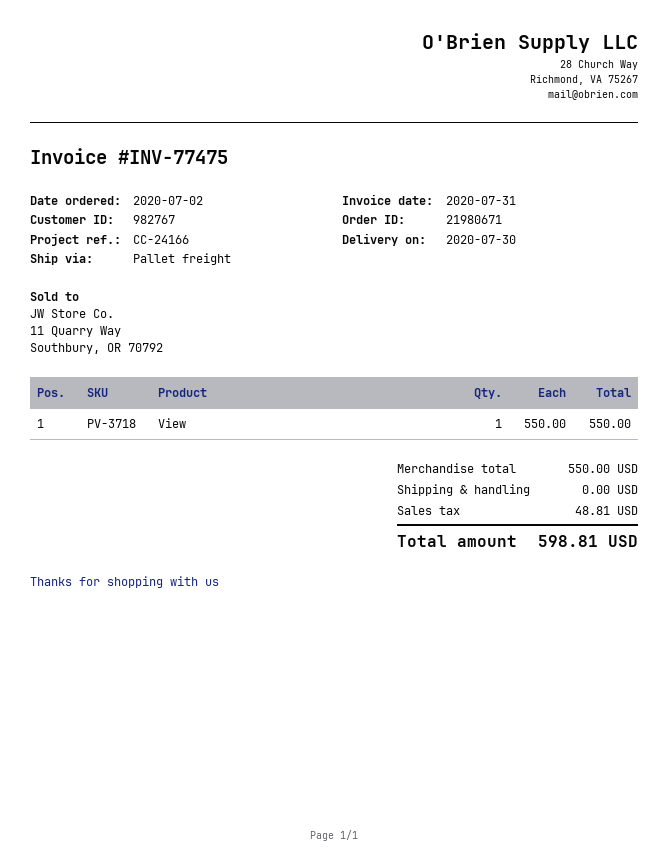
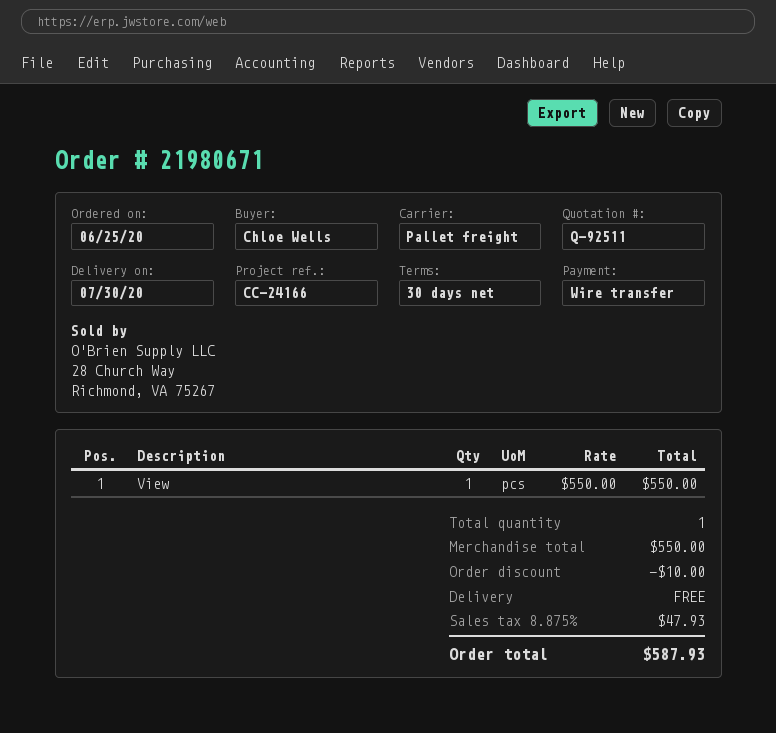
order date: 2020-07-02 -> 2020-06-25
discount: none -> 10.00
tax: 48.81 -> 47.93
total: 598.81 -> 587.93

